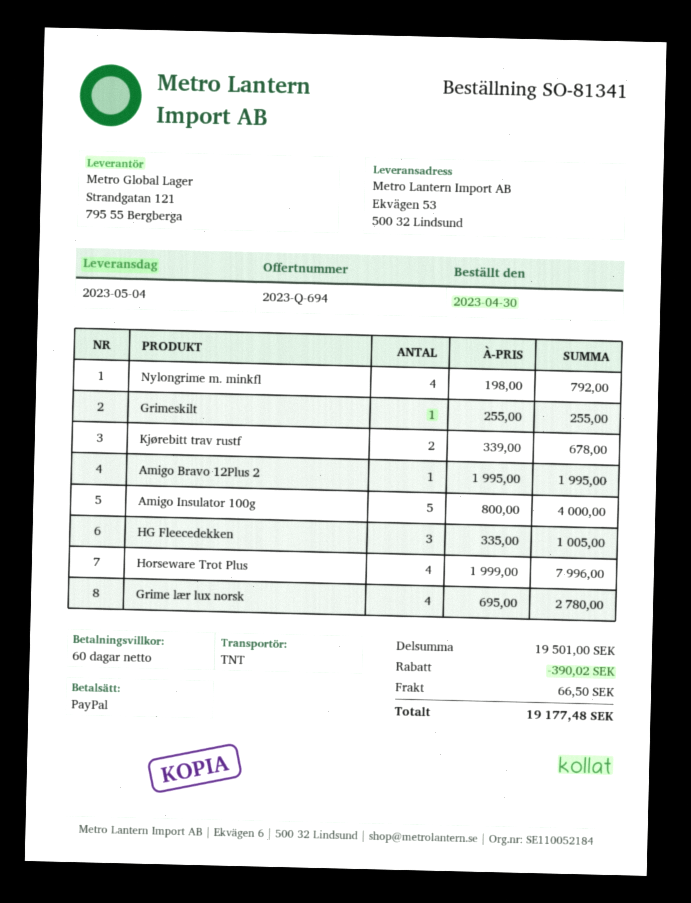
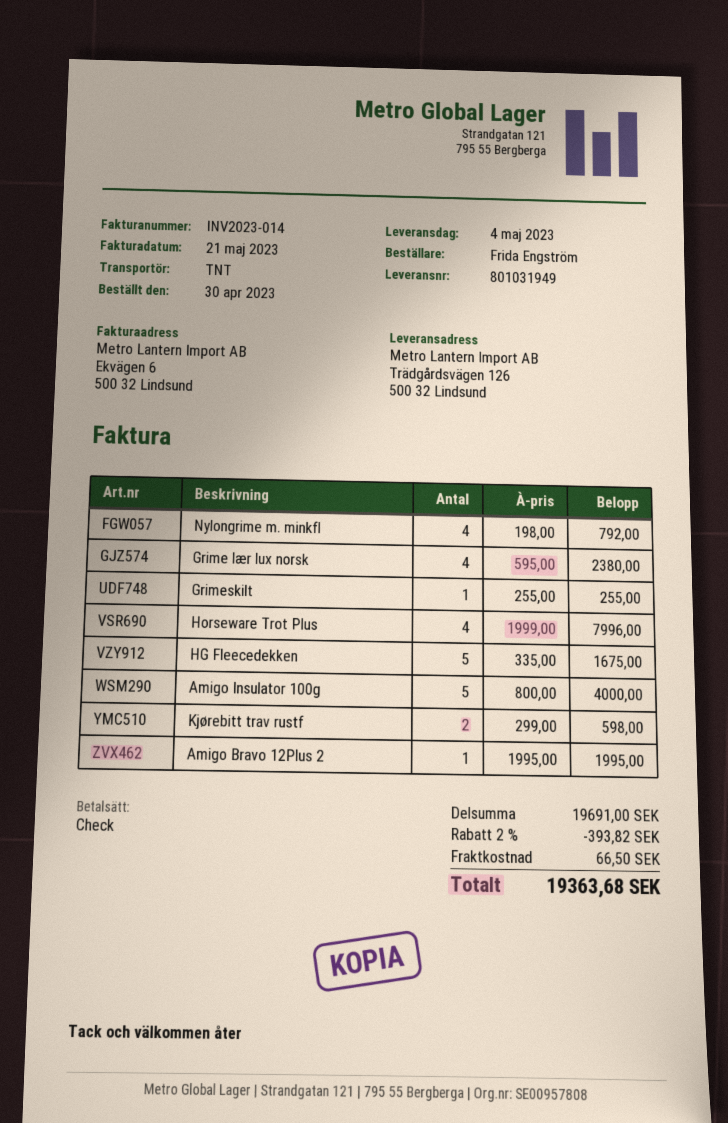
payment method: PayPal -> cheque
ship to: Ekvägen 53, 500 32 Lindsund -> Trädgårdsvägen 126, 500 32 Lindsund
Kjørebitt trav rustf: 2 x 339.00 = 678.00 -> 2 x 299.00 = 598.00
HG Fleecedekken: 3 x 335.00 = 1005.00 -> 5 x 335.00 = 1675.00
Grime lær lux norsk: 4 x 695.00 = 2780.00 -> 4 x 595.00 = 2380.00
subtotal: 19501.00 -> 19691.00
discount: 390.02 -> 393.82
total: 19177.48 -> 19363.68

